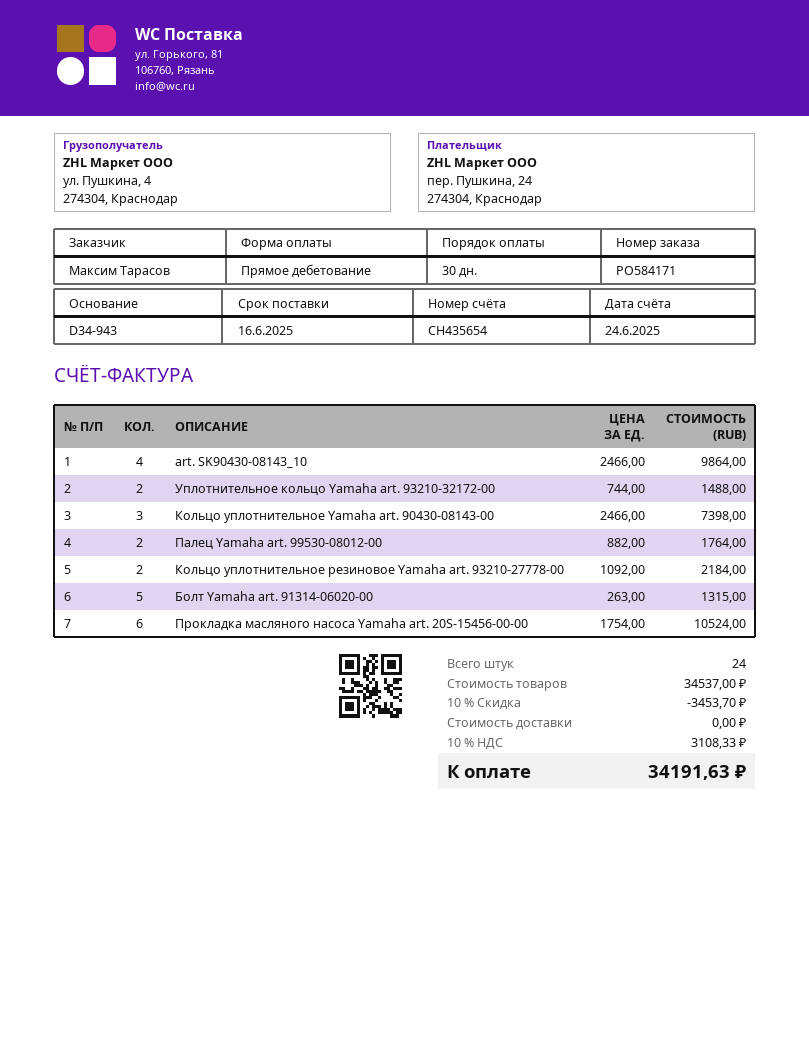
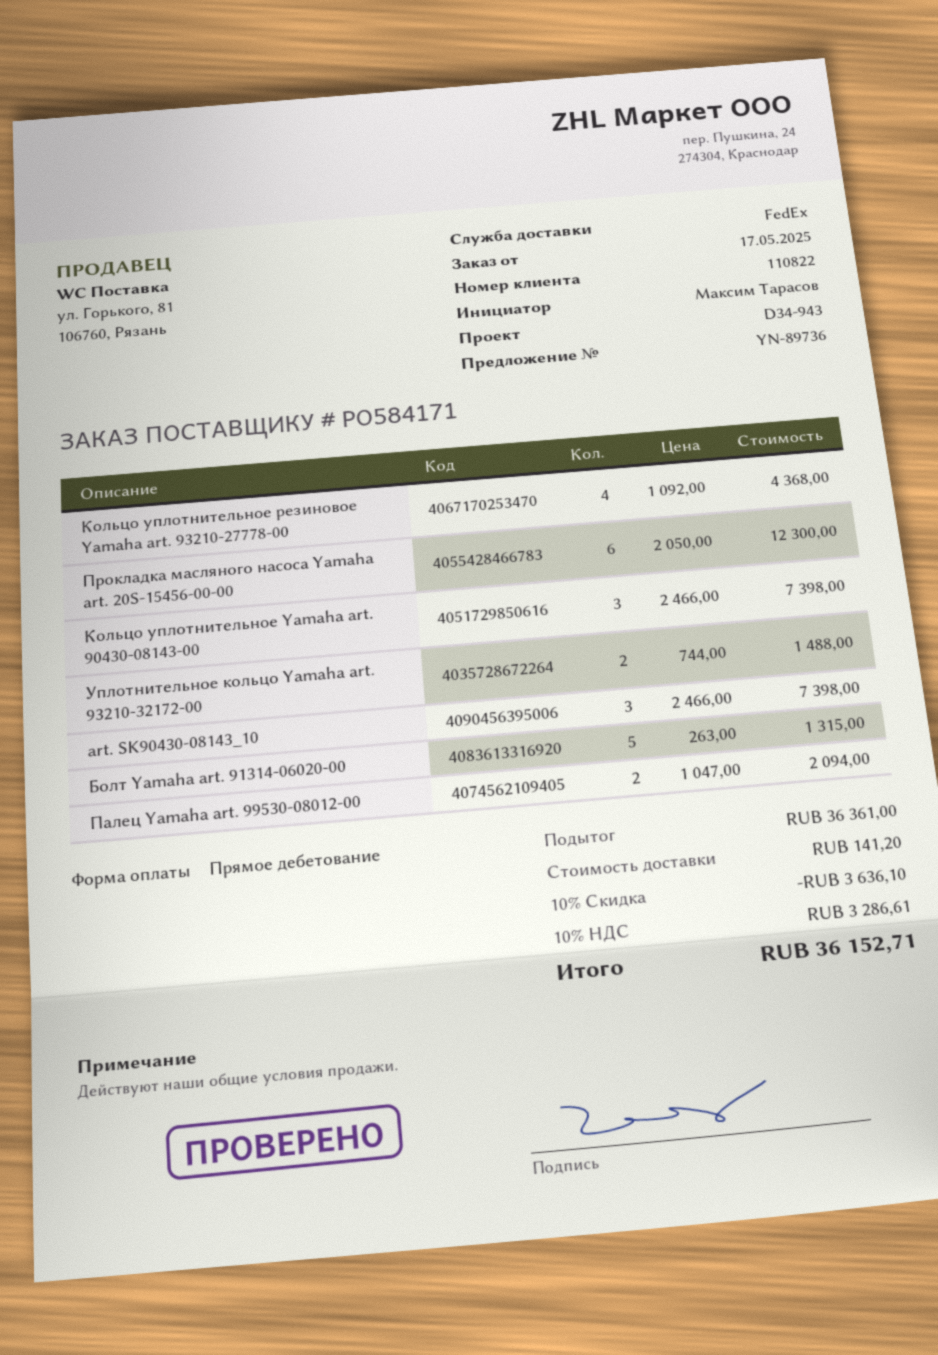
art. SK90430-08143_10: 4 x 2466.00 = 9864.00 -> 3 x 2466.00 = 7398.00
Палец Yamaha art. 99530-08012-00: 2 x 882.00 = 1764.00 -> 2 x 1047.00 = 2094.00
Кольцо уплотнительное резиновое Yamaha art. 93210-27778-00: 2 x 1092.00 = 2184.00 -> 4 x 1092.00 = 4368.00
Прокладка масляного насоса Yamaha art. 20S-15456-00-00: 6 x 1754.00 = 10524.00 -> 6 x 2050.00 = 12300.00
subtotal: 34537.00 -> 36361.00
discount: 10% = 3453.70 -> 10% = 3636.10
shipping: 0.00 -> 141.20
tax: 10% = 3108.33 -> 10% = 3286.61
total: 34191.63 -> 36152.71

